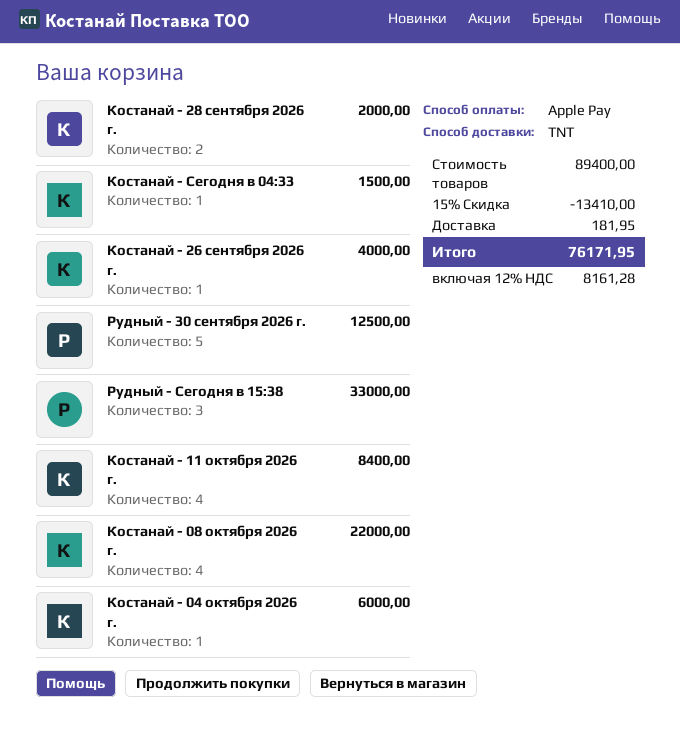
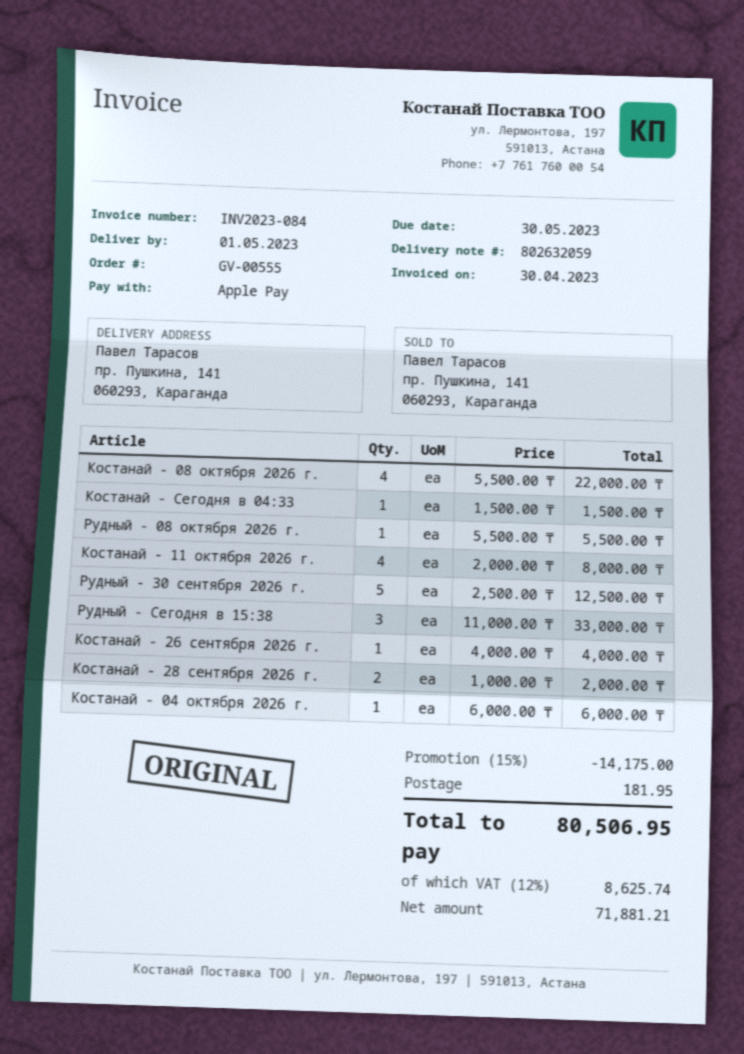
Костанай - 11 октября 2026 г.: 4 for 8400.00 -> 4 for 8000.00
Рудный - 08 октября 2026 г.: none -> 1 for 5500.00
discount: 15% = 13410.00 -> 15% = 14175.00
tax: 12% = 8161.28 -> 12% = 8625.74
total: 76171.95 -> 80506.95

